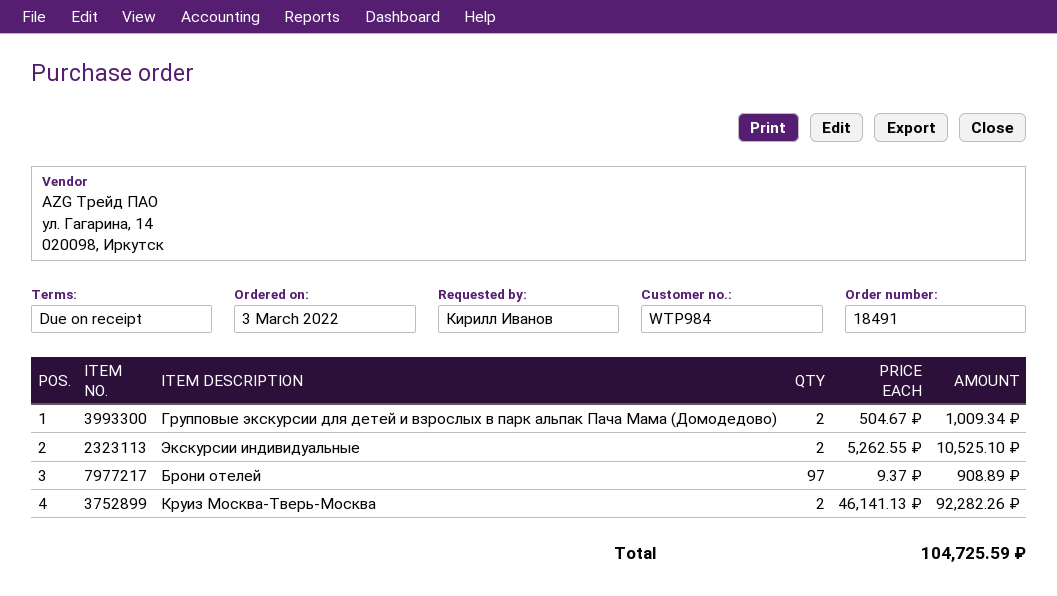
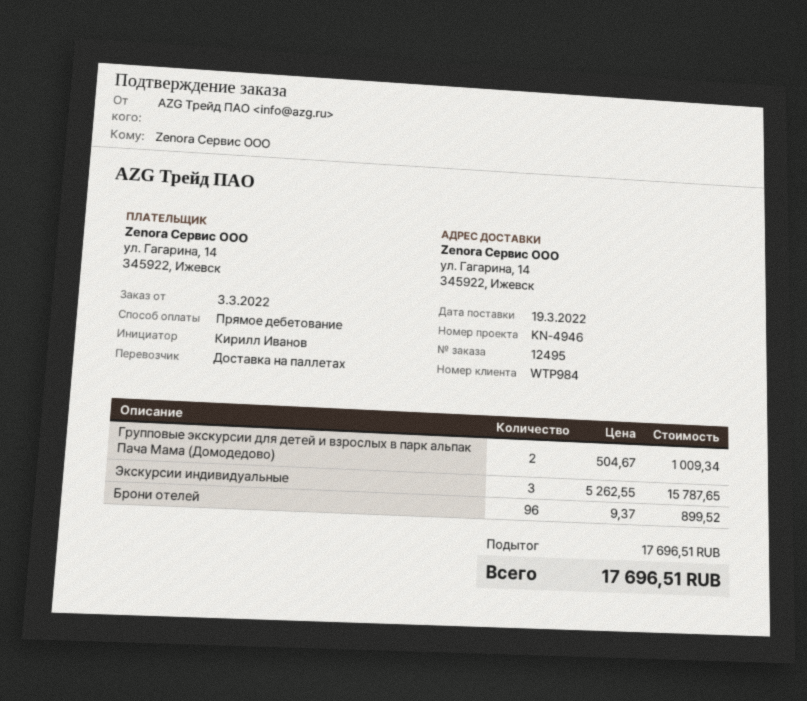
order number: 18491 -> 12495
Экскурсии индивидуальные: 2 x 5262.55 = 10525.10 -> 3 x 5262.55 = 15787.65
Брони отелей: 97 x 9.37 = 908.89 -> 96 x 9.37 = 899.52
Круиз Москва-Тверь-Москва: 2 x 46141.13 = 92282.26 -> none
total: 104725.59 -> 17696.51

